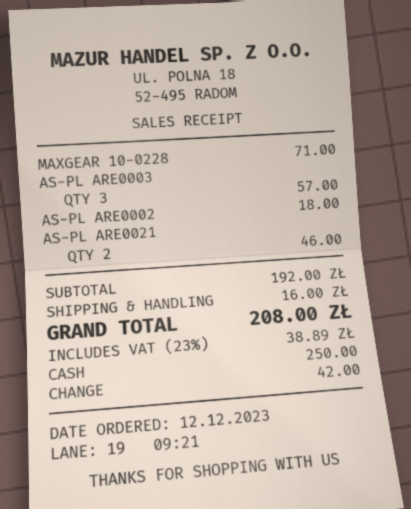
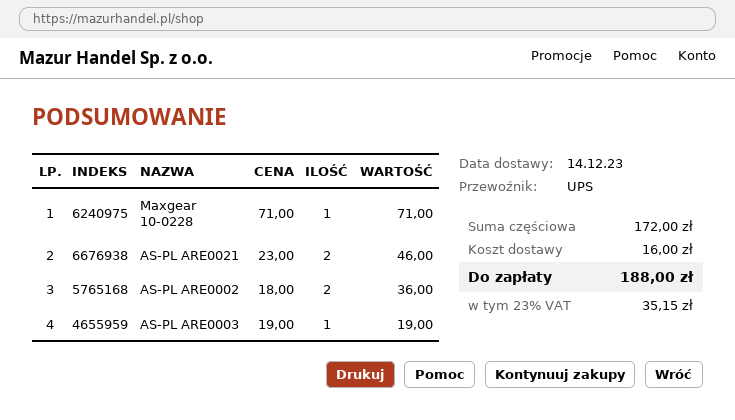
AS-PL ARE0003: 3 for 57.00 -> 1 for 19.00
AS-PL ARE0002: 1 for 18.00 -> 2 for 36.00
subtotal: 192.00 -> 172.00
tax: 23% = 38.89 -> 23% = 35.15
total: 208.00 -> 188.00

